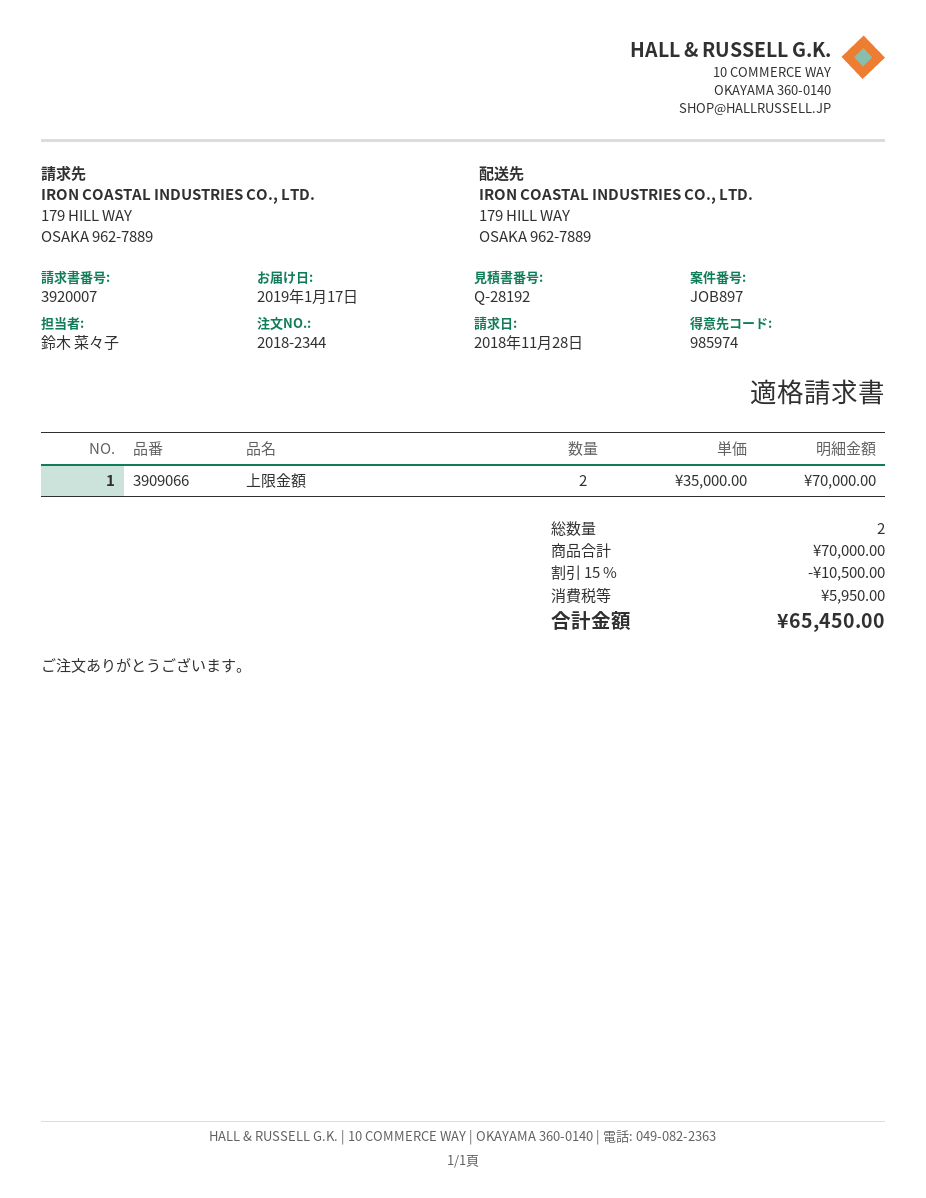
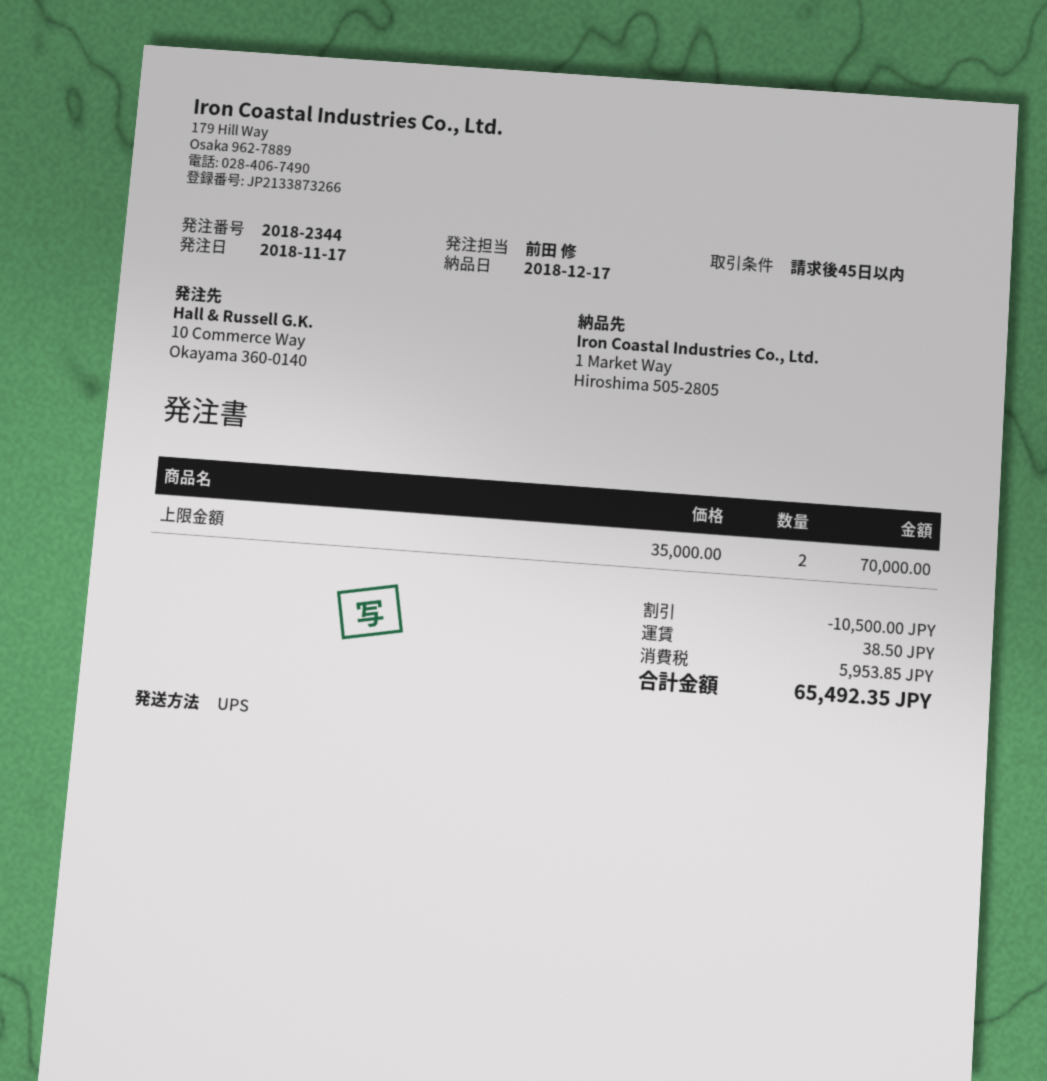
delivery date: 2019-01-17 -> 2018-12-17
ship to: 179 HILL WAY, OSAKA 962-7889 -> 1 Market Way, Hiroshima 505-2805
shipping: none -> 38.50
tax: 5950.00 -> 5953.85
total: 65450.00 -> 65492.35

